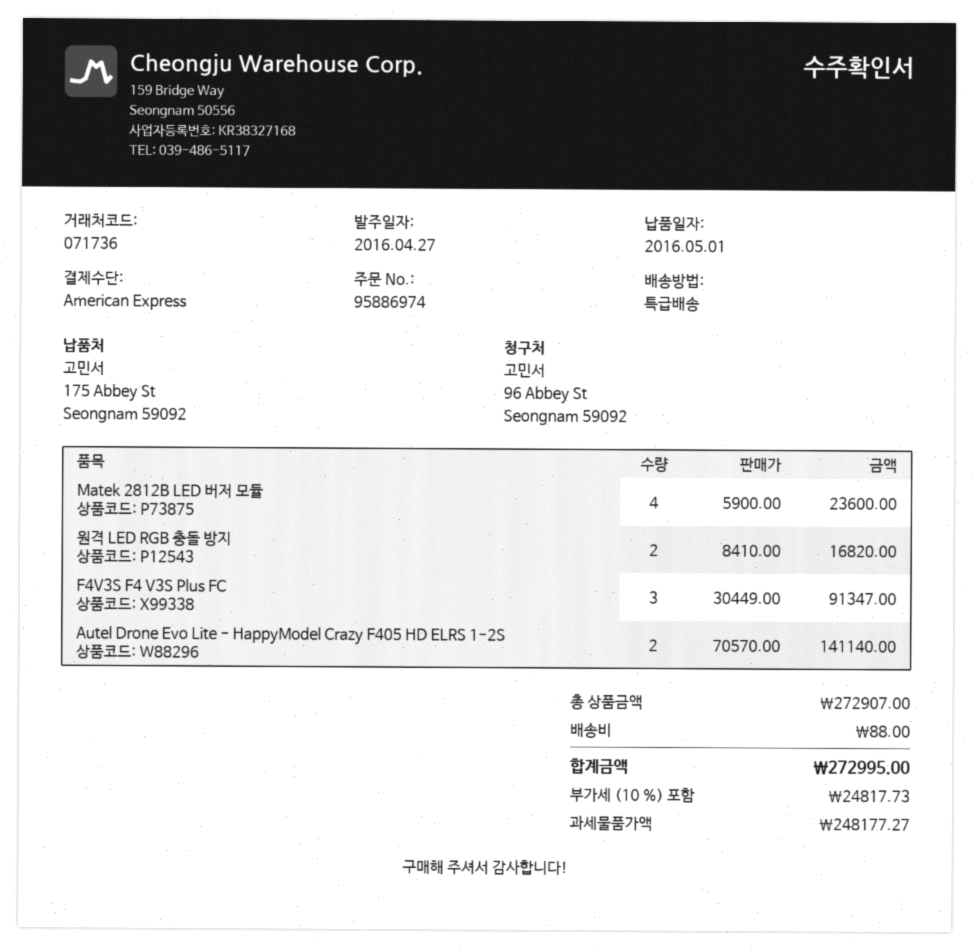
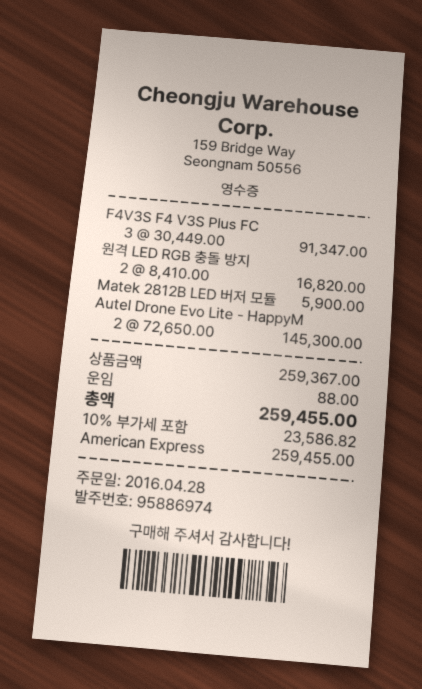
order date: 2016-04-27 -> 2016-04-28
Matek 2812B LED 버저 모듈: 4 x 5900.00 = 23600.00 -> 1 x 5900.00 = 5900.00
Autel Drone Evo Lite - HappyModel Crazy F405 HD ELRS 1-2S: 2 x 70570.00 = 141140.00 -> 2 x 72650.00 = 145300.00
subtotal: 272907.00 -> 259367.00
tax: 10% = 24817.73 -> 10% = 23586.82
total: 272995.00 -> 259455.00

